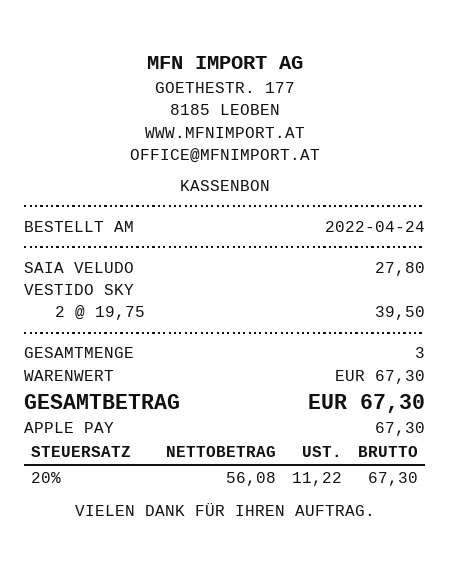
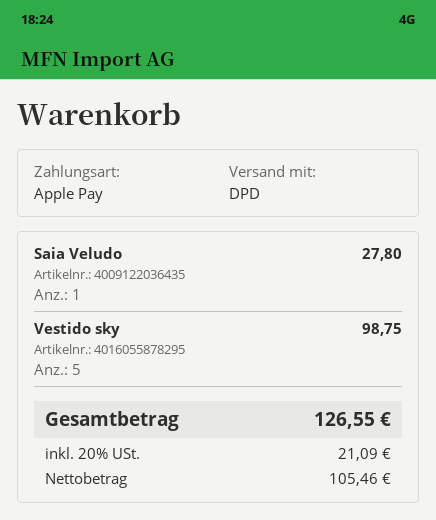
VESTIDO SKY: 2 for 39.50 -> 5 for 98.75
net: 56.08 -> 105.46
tax: 20% = 11.22 -> 20% = 21.09
total: 67.30 -> 126.55

